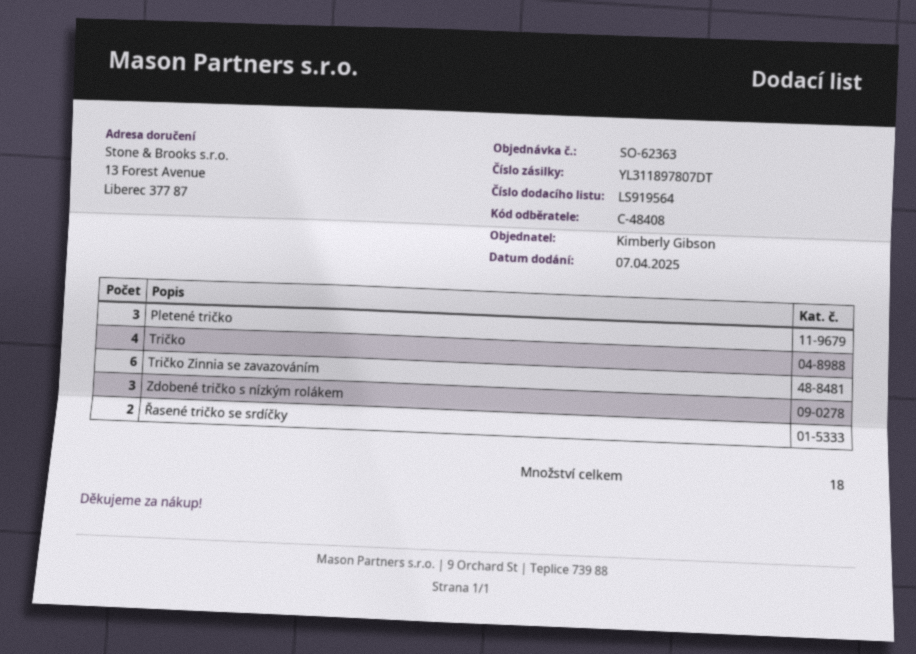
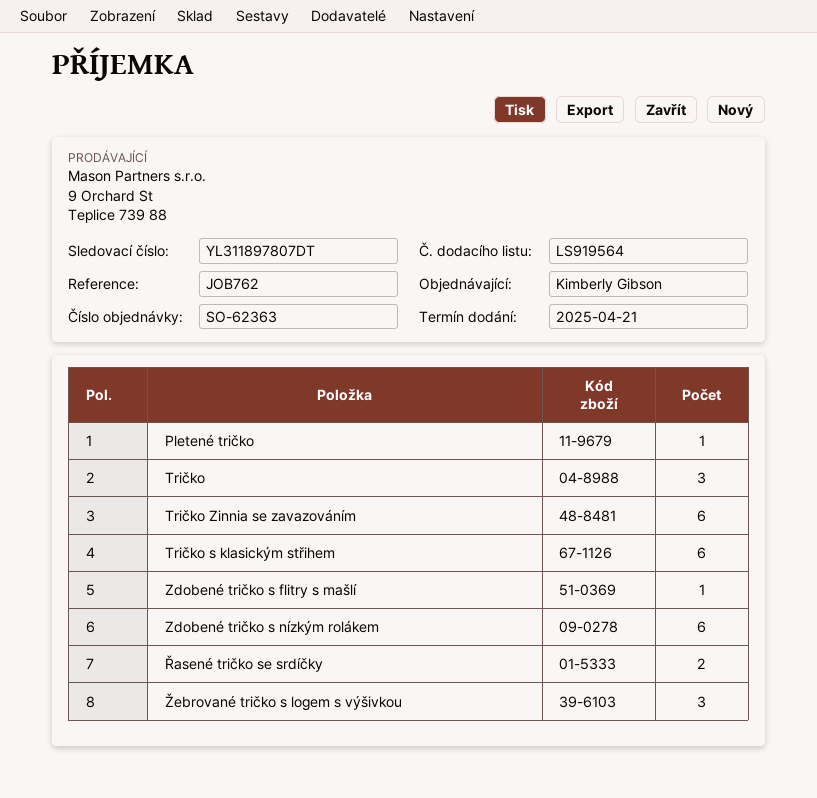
delivery date: 2025-04-07 -> 2025-04-21
Pletené tričko: 3 -> 1
Tričko: 4 -> 3
Zdobené tričko s nízkým rolákem: 3 -> 6
Tričko s klasickým střihem: none -> 6
Zdobené tričko s flitry s mašlí: none -> 1
Žebrované tričko s logem s výšivkou: none -> 3

